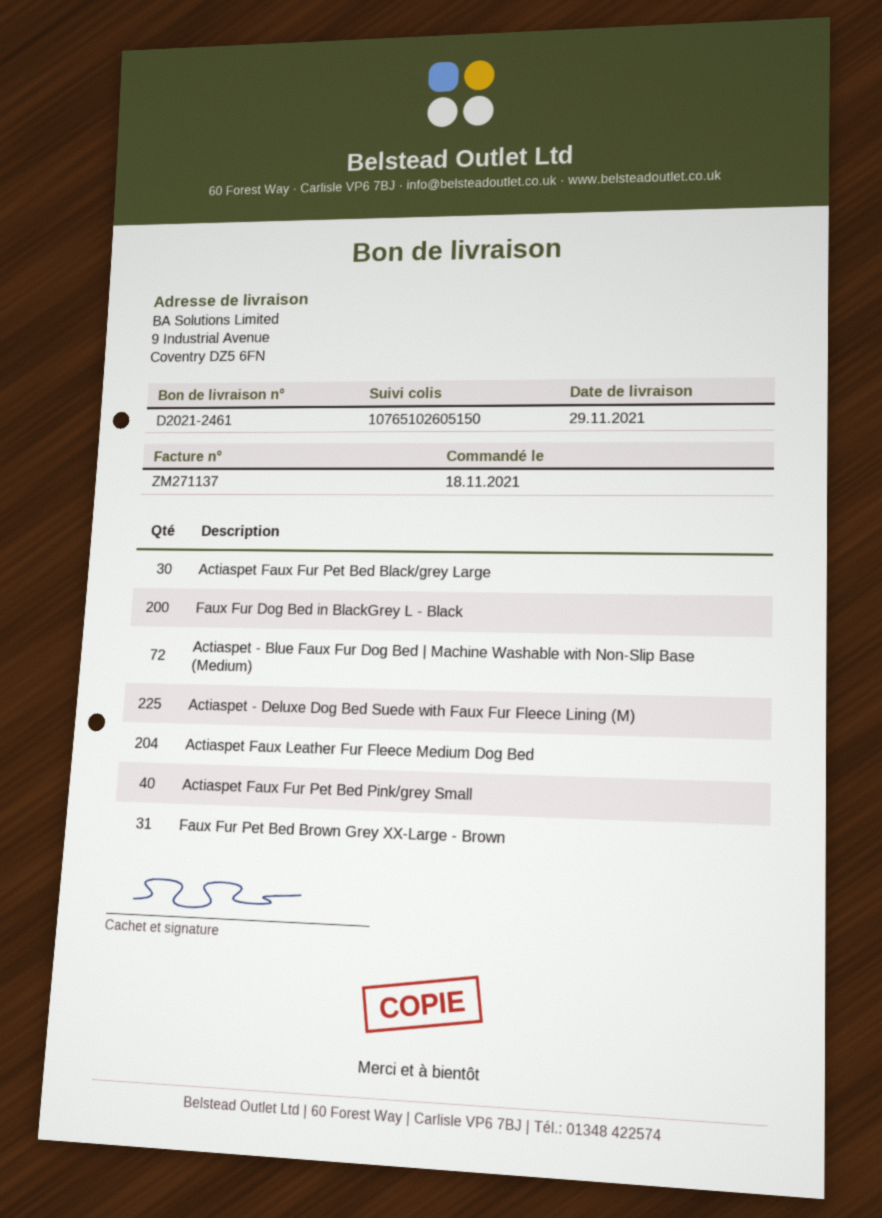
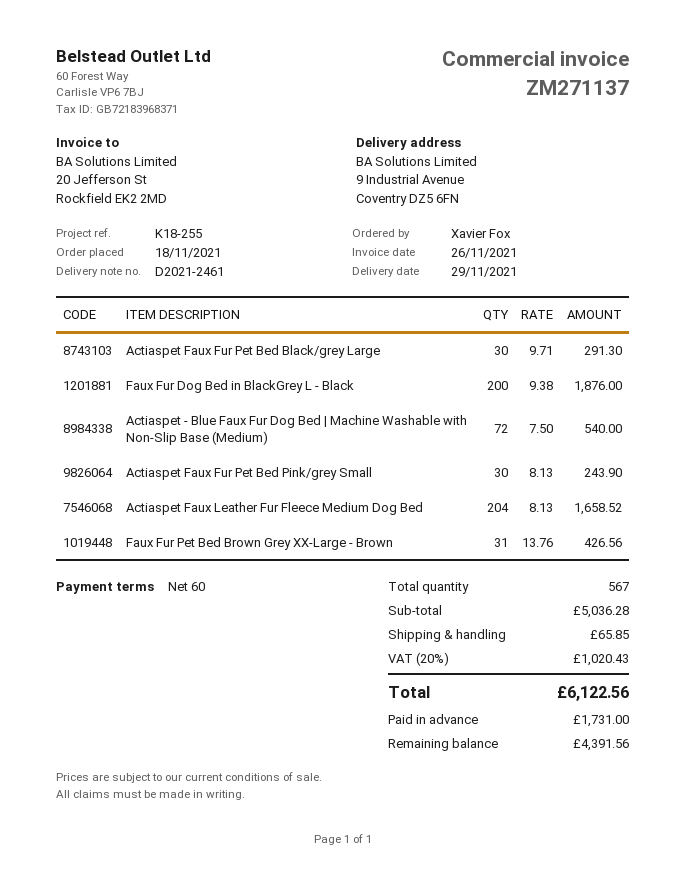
Actiaspet - Deluxe Dog Bed Suede with Faux Fur Fleece Lining (M): 225 -> none
Actiaspet Faux Fur Pet Bed Pink/grey Small: 40 -> 30

